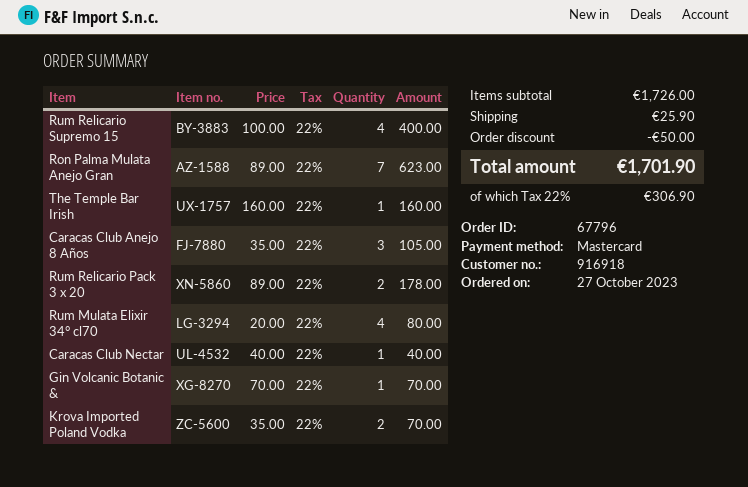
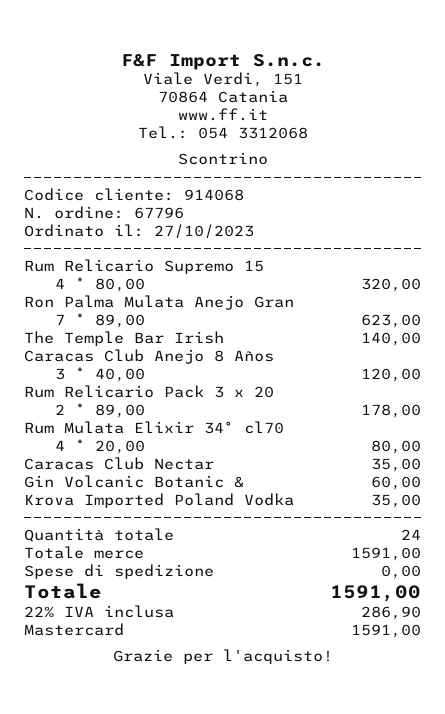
customer number: 916918 -> 914068
Rum Relicario Supremo 15: 4 x 100.00 = 400.00 -> 4 x 80.00 = 320.00
The Temple Bar Irish: 1 x 160.00 = 160.00 -> 1 x 140.00 = 140.00
Caracas Club Anejo 8 Años: 3 x 35.00 = 105.00 -> 3 x 40.00 = 120.00
Caracas Club Nectar: 1 x 40.00 = 40.00 -> 1 x 35.00 = 35.00
Gin Volcanic Botanic &: 1 x 70.00 = 70.00 -> 1 x 60.00 = 60.00
Krova Imported Poland Vodka: 2 x 35.00 = 70.00 -> 1 x 35.00 = 35.00
subtotal: 1726.00 -> 1591.00
discount: 50.00 -> none
shipping: 25.90 -> 0.00
tax: 22% = 306.90 -> 22% = 286.90
total: 1701.90 -> 1591.00

